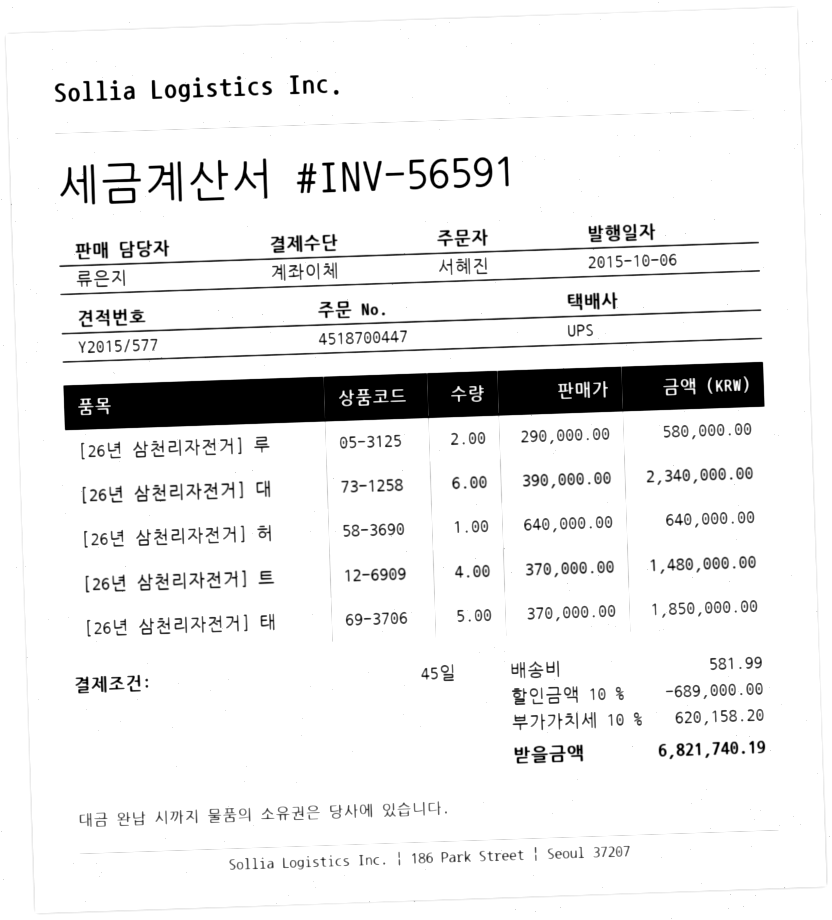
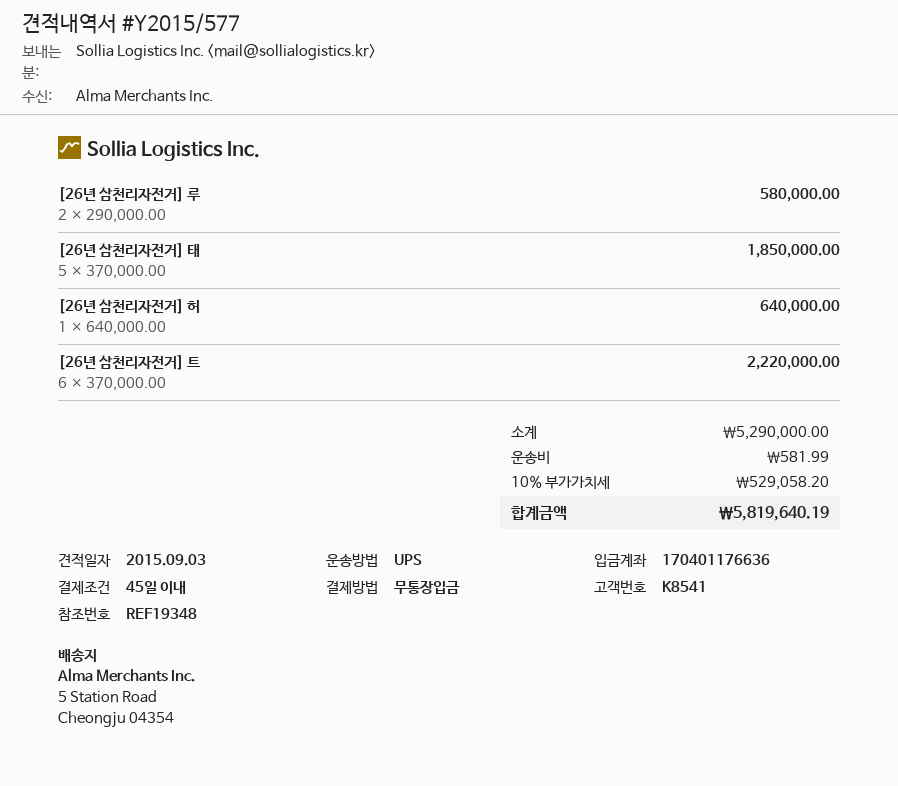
[26년 삼천리자전거] 대: 6 x 390000.00 = 2340000.00 -> none
[26년 삼천리자전거] 트: 4 x 370000.00 = 1480000.00 -> 6 x 370000.00 = 2220000.00
discount: 10% = 689000.00 -> none
tax: 10% = 620158.20 -> 10% = 529058.20
total: 6821740.19 -> 5819640.19

